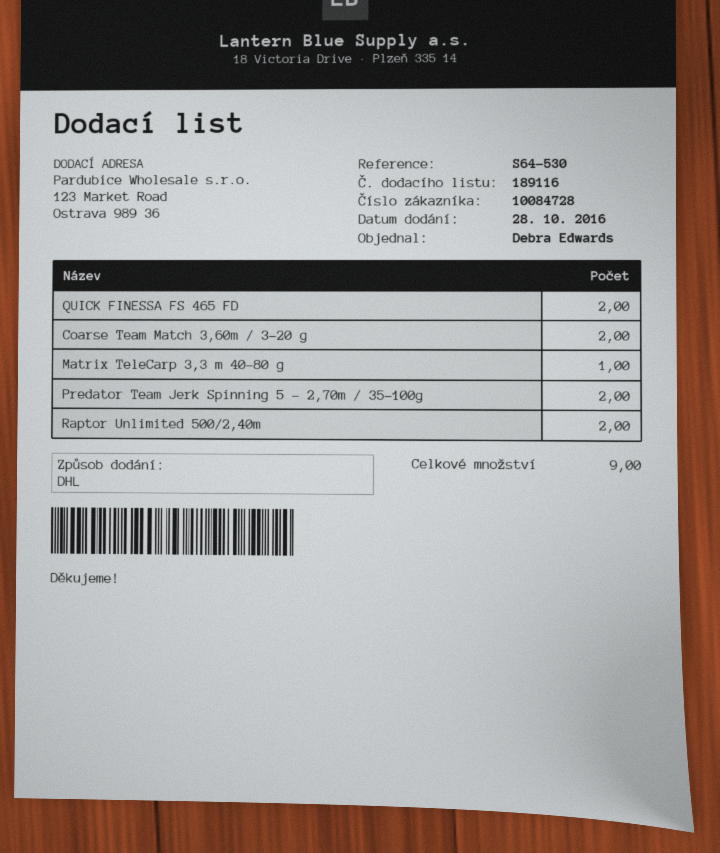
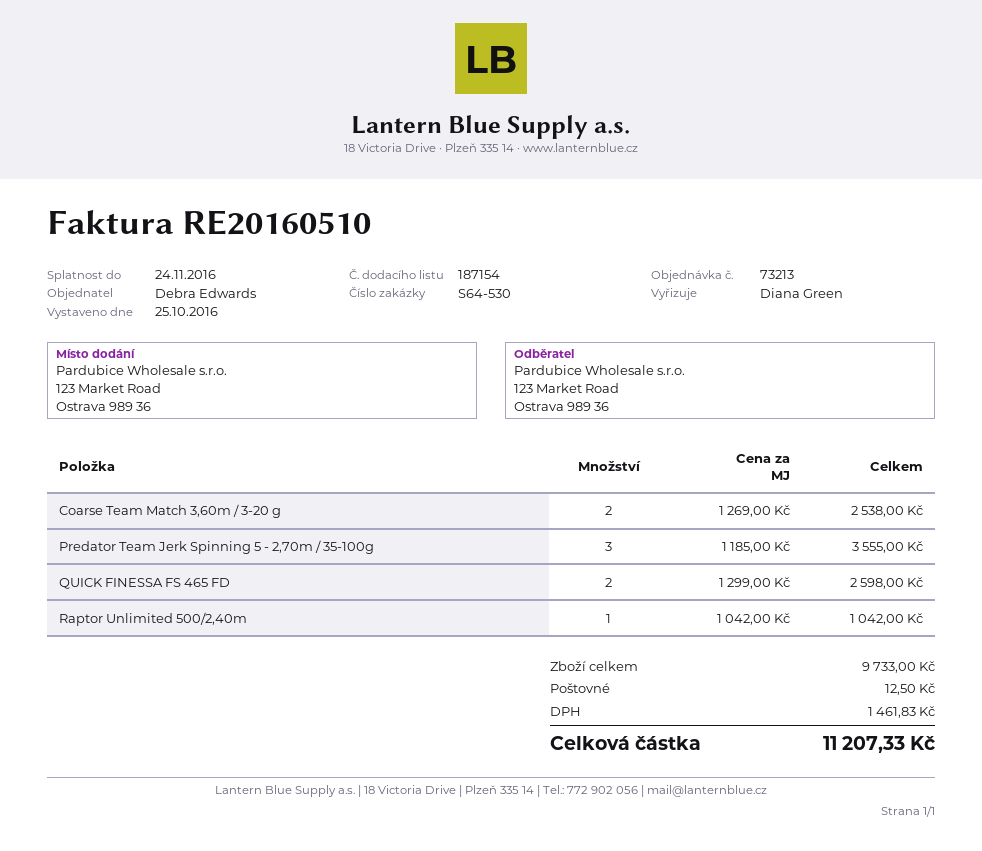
delivery note number: 189116 -> 187154
Matrix TeleCarp 3,3 m 40-80 g: 1 -> none
Predator Team Jerk Spinning 5 - 2,70m / 35-100g: 2 -> 3
Raptor Unlimited 500/2,40m: 2 -> 1

